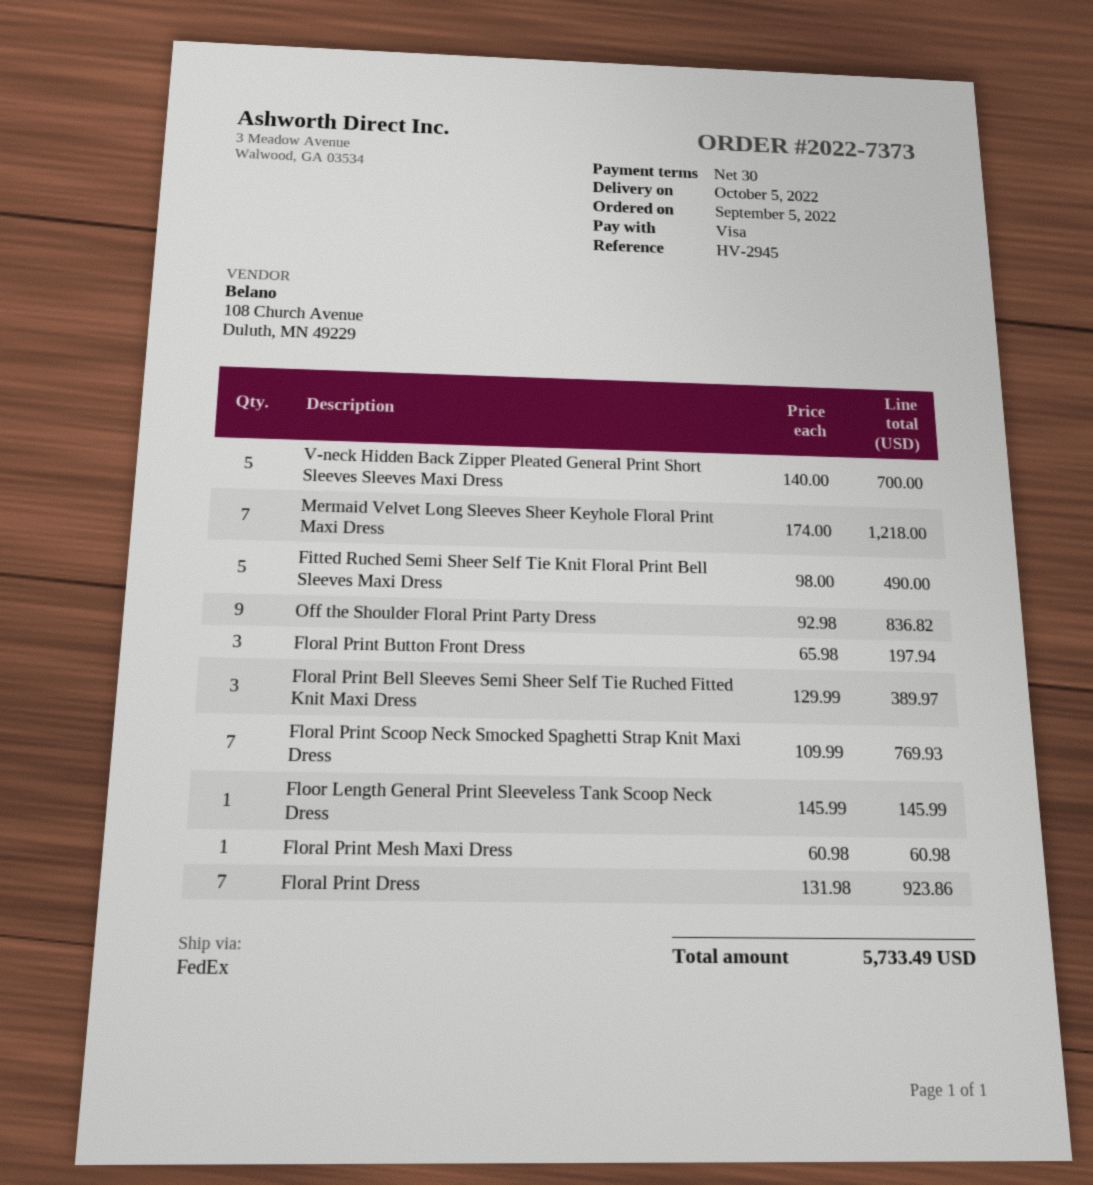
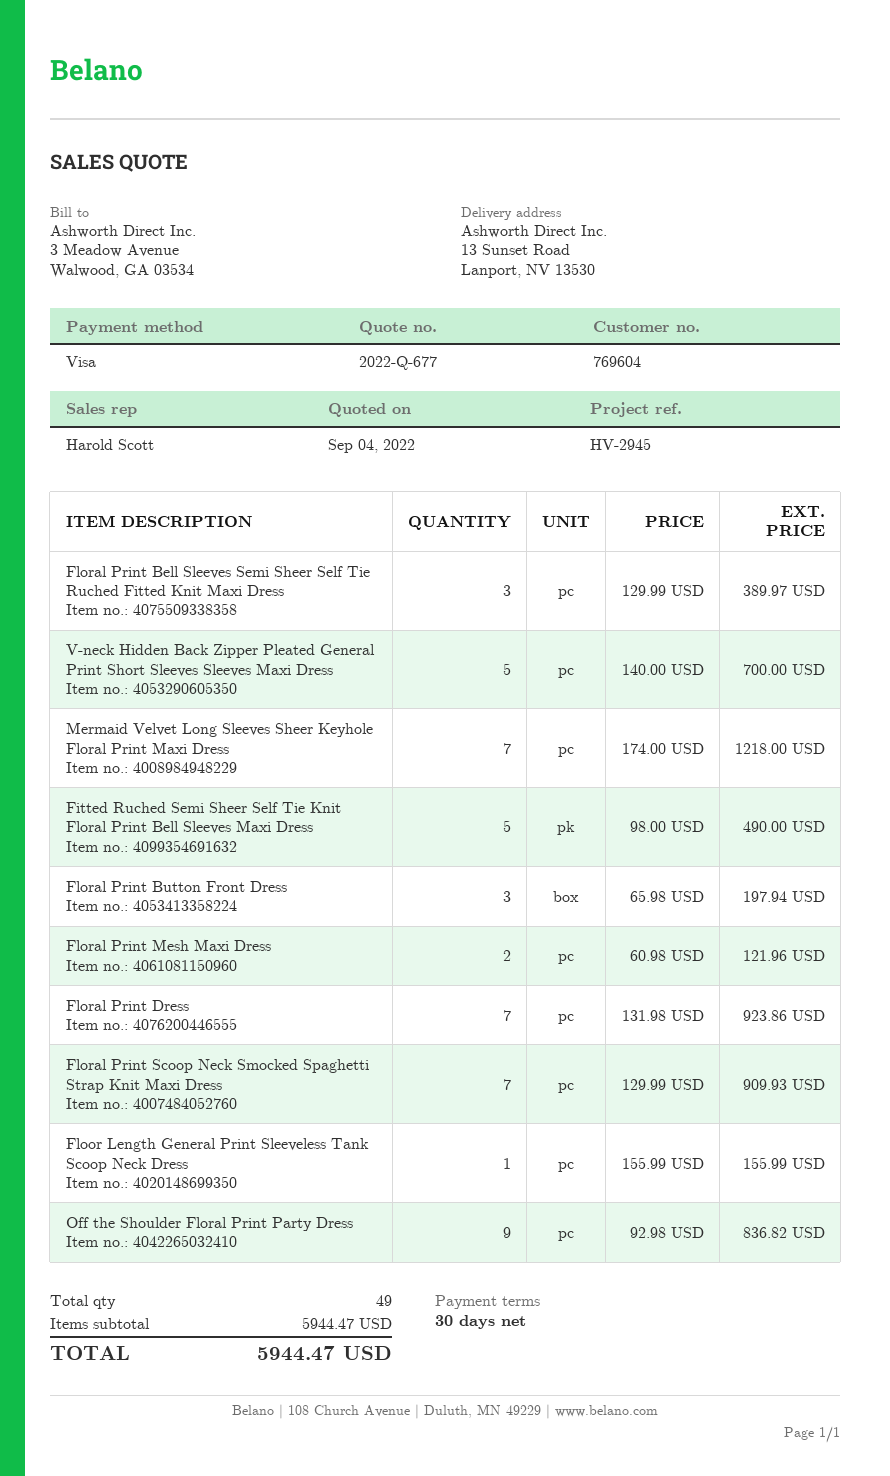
Floral Print Scoop Neck Smocked Spaghetti Strap Knit Maxi Dress: 7 x 109.99 = 769.93 -> 7 x 129.99 = 909.93
Floor Length General Print Sleeveless Tank Scoop Neck Dress: 1 x 145.99 = 145.99 -> 1 x 155.99 = 155.99
Floral Print Mesh Maxi Dress: 1 x 60.98 = 60.98 -> 2 x 60.98 = 121.96
total: 5733.49 -> 5944.47

